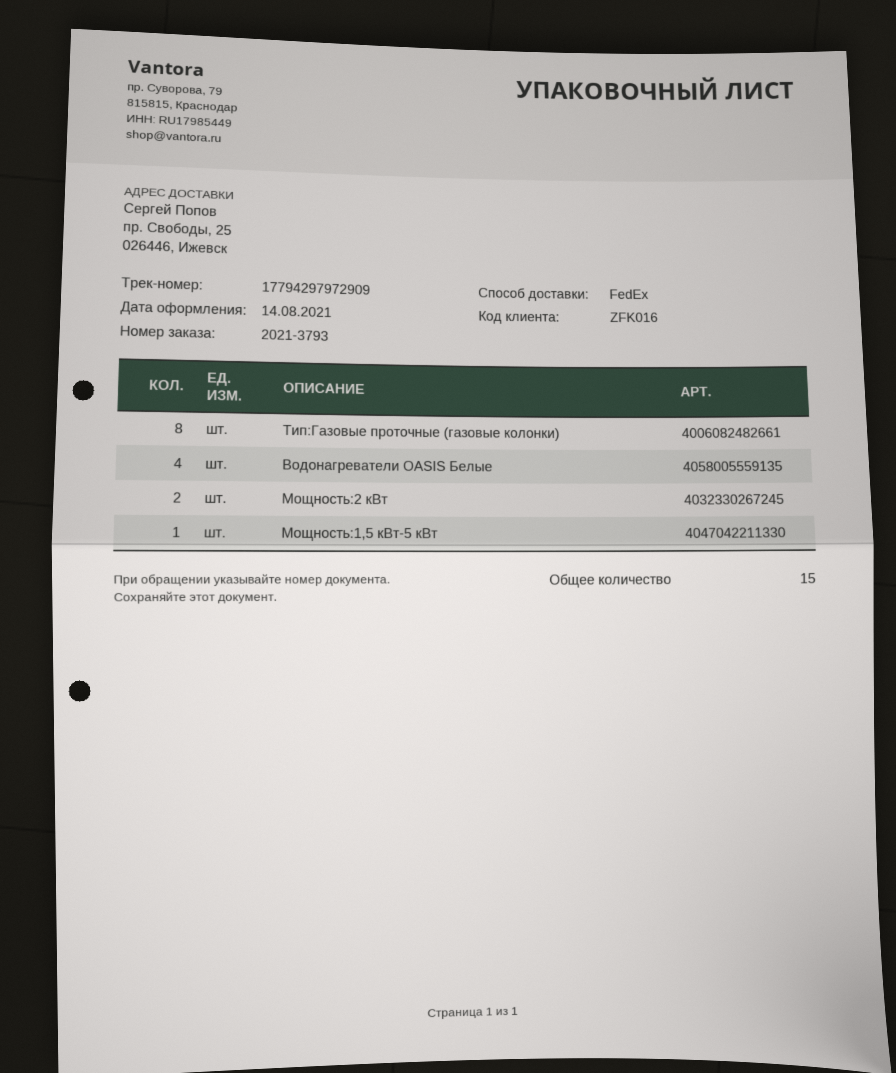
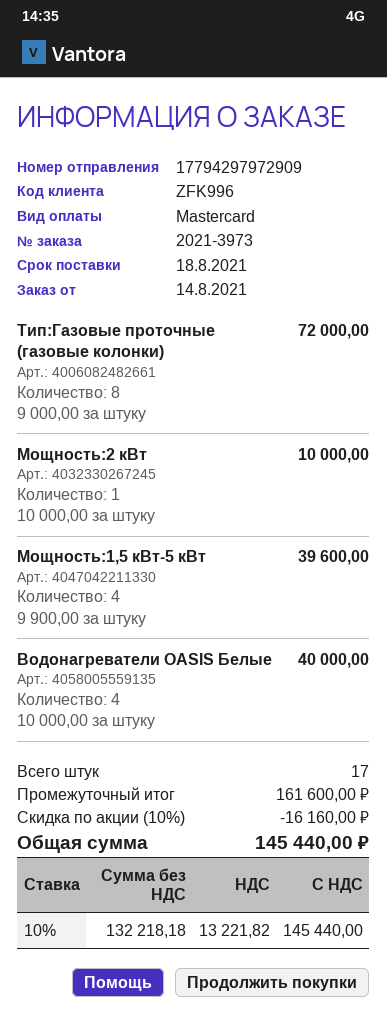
order number: 2021-3793 -> 2021-3973
customer number: ZFK016 -> ZFK996
Мощность:2 кВт: 2 -> 1
Мощность:1,5 кВт-5 кВт: 1 -> 4
total quantity: 15 -> 17

